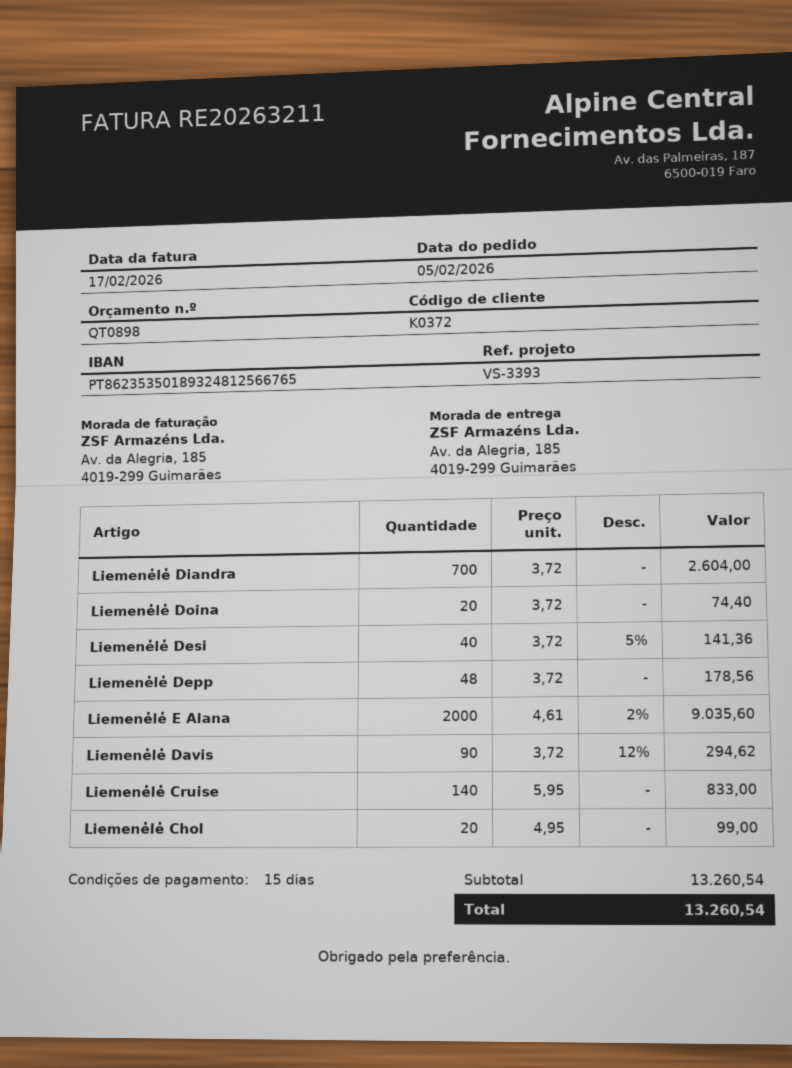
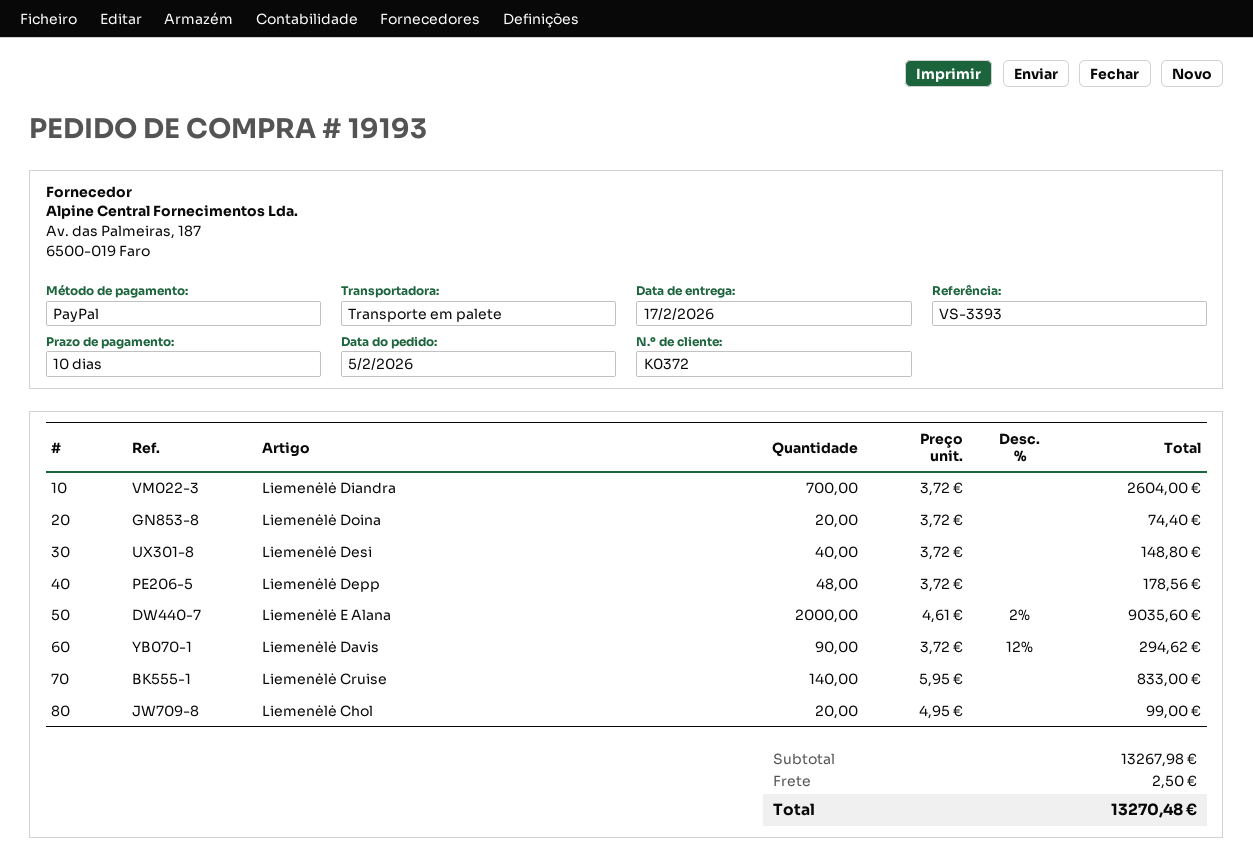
payment terms: 15 days -> 10 days
Liemenėlė Desi: 40 x 3.72 - 5% = 141.36 -> 40 x 3.72 = 148.80
subtotal: 13260.54 -> 13267.98
shipping: none -> 2.50
total: 13260.54 -> 13270.48

